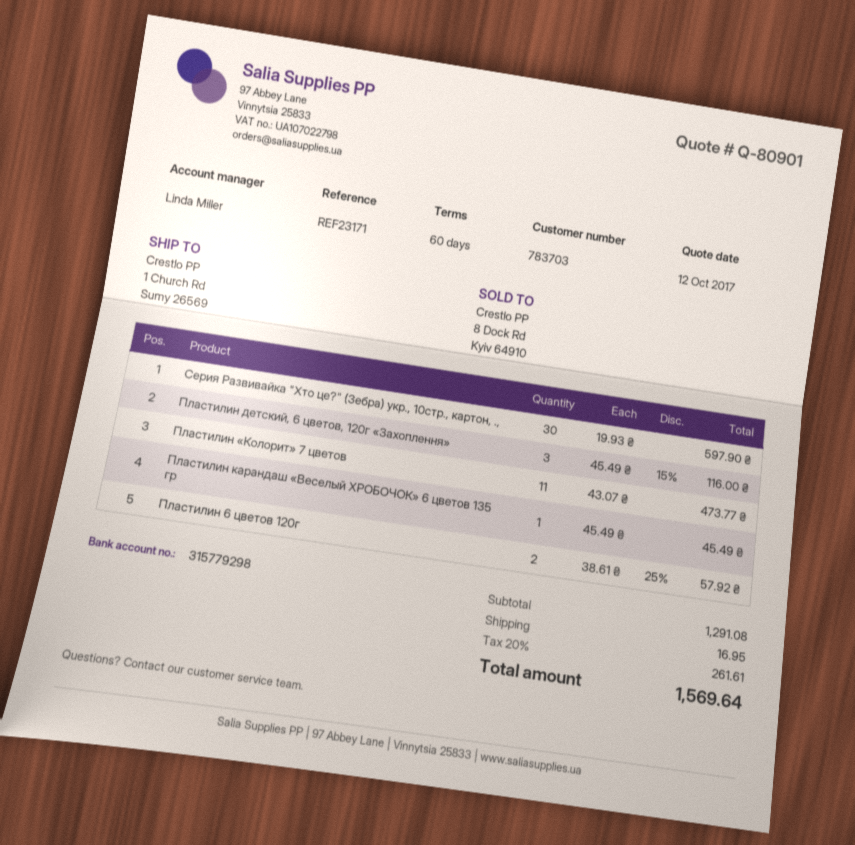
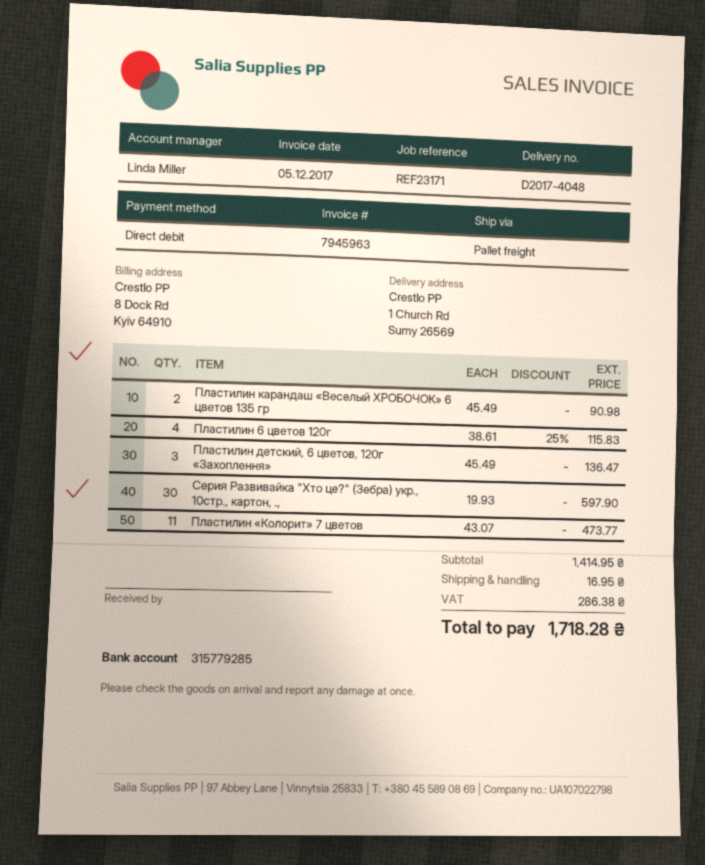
bank account: 315779298 -> 315779285
Пластилин детский, 6 цветов, 120г «Захоплення»: 3 x 45.49 - 15% = 116.00 -> 3 x 45.49 = 136.47
Пластилин карандаш «Веселый ХРОБОЧОК» 6 цветов 135 гр: 1 x 45.49 = 45.49 -> 2 x 45.49 = 90.98
Пластилин 6 цветов 120г: 2 x 38.61 - 25% = 57.92 -> 4 x 38.61 - 25% = 115.83
subtotal: 1291.08 -> 1414.95
tax: 261.61 -> 286.38
total: 1569.64 -> 1718.28

